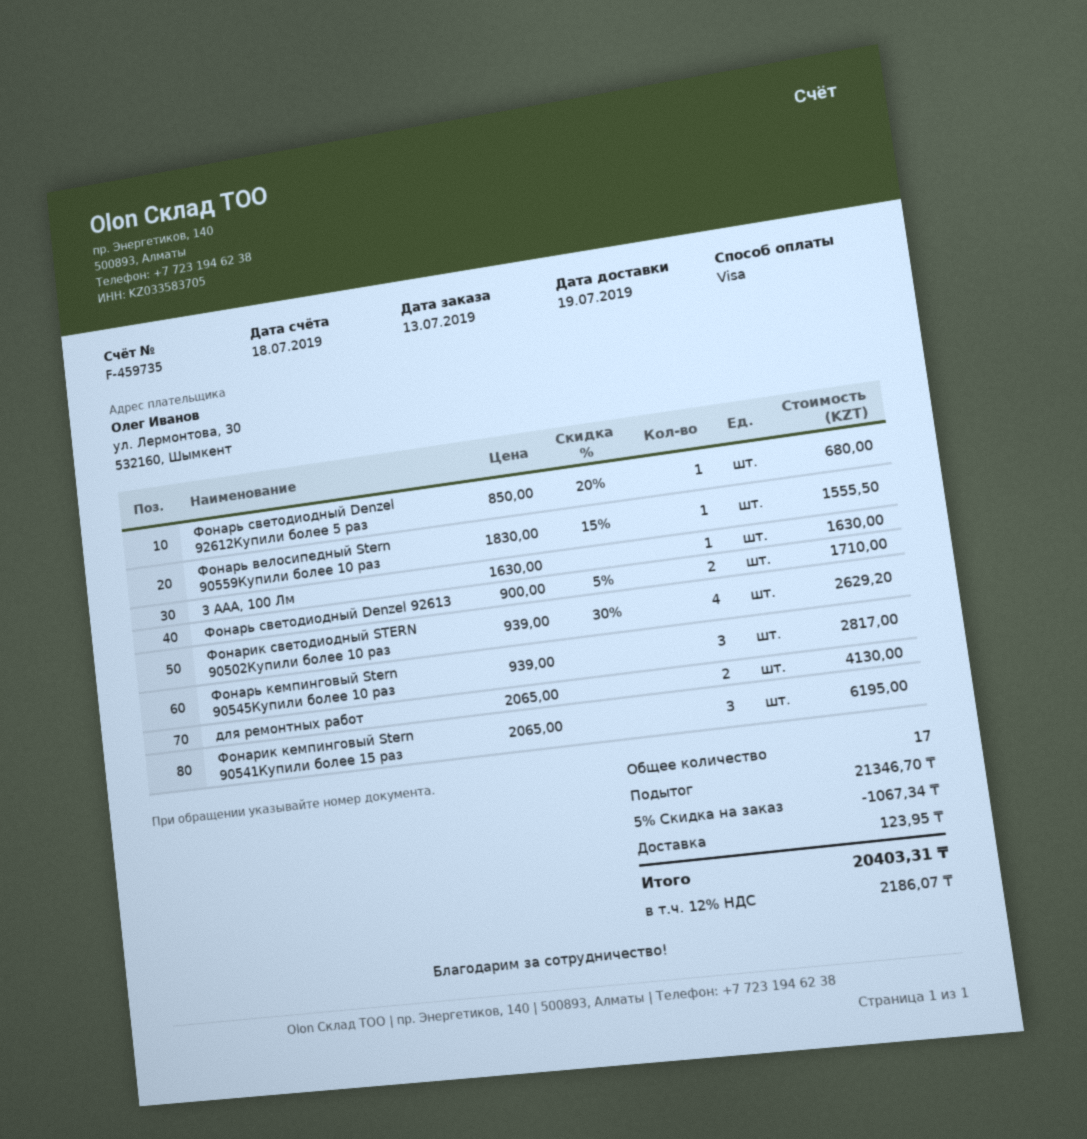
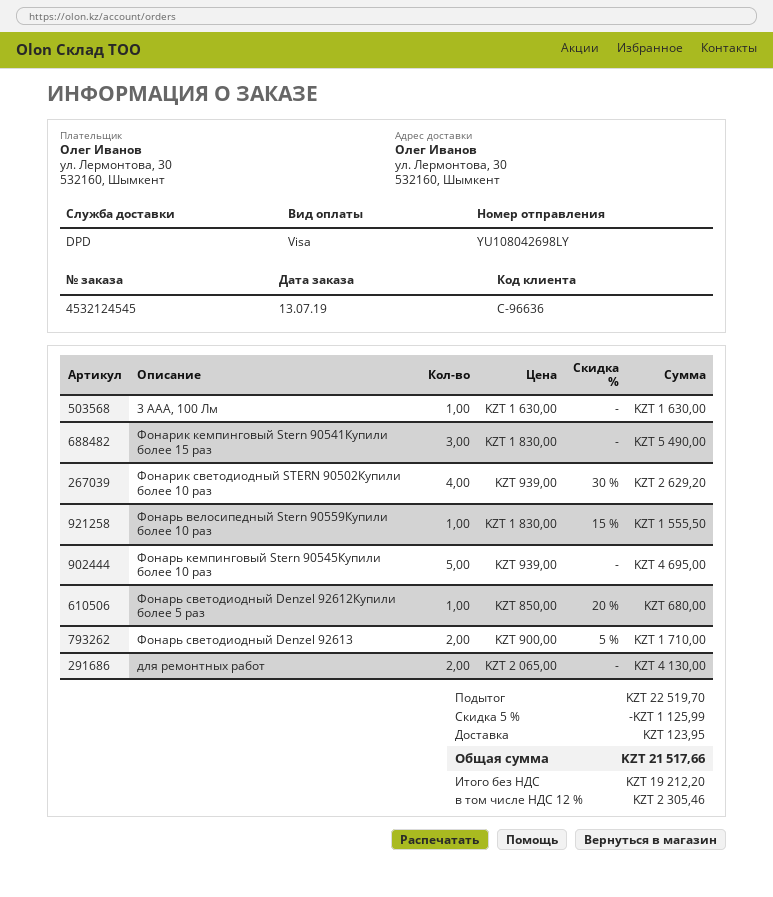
Фонарь кемпинговый Stern 90545Купили более 10 раз: 3 x 939.00 = 2817.00 -> 5 x 939.00 = 4695.00
Фонарик кемпинговый Stern 90541Купили более 15 раз: 3 x 2065.00 = 6195.00 -> 3 x 1830.00 = 5490.00
subtotal: 21346.70 -> 22519.70
discount: 5% = 1067.34 -> 5% = 1125.99
tax: 12% = 2186.07 -> 12% = 2305.46
total: 20403.31 -> 21517.66

